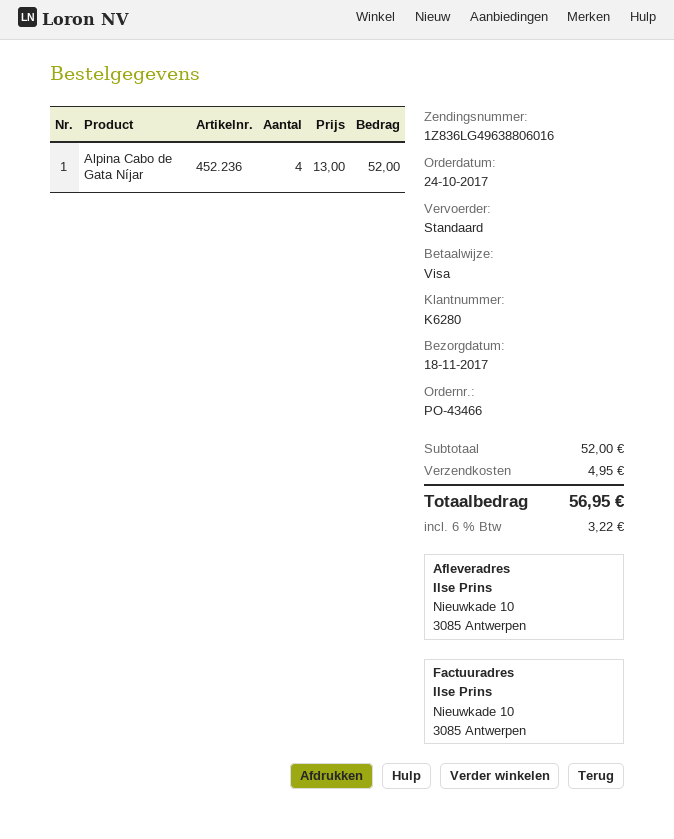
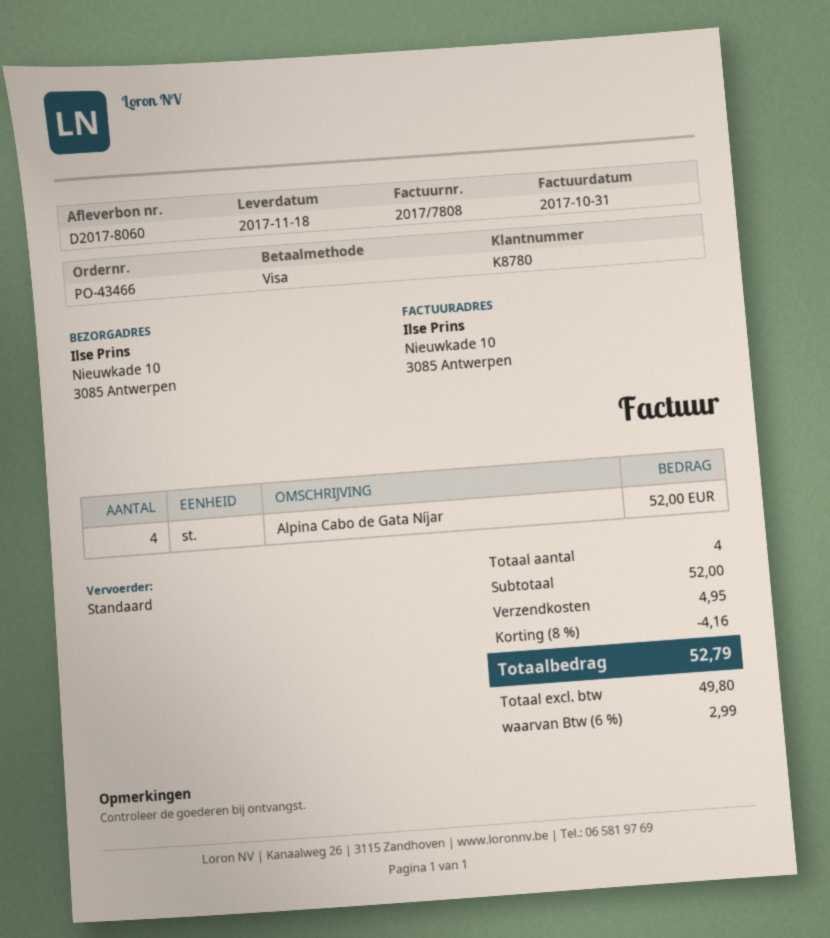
customer number: K6280 -> K8780
discount: none -> 8% = 4.16
tax: 6% = 3.22 -> 6% = 2.99
total: 56.95 -> 52.79

